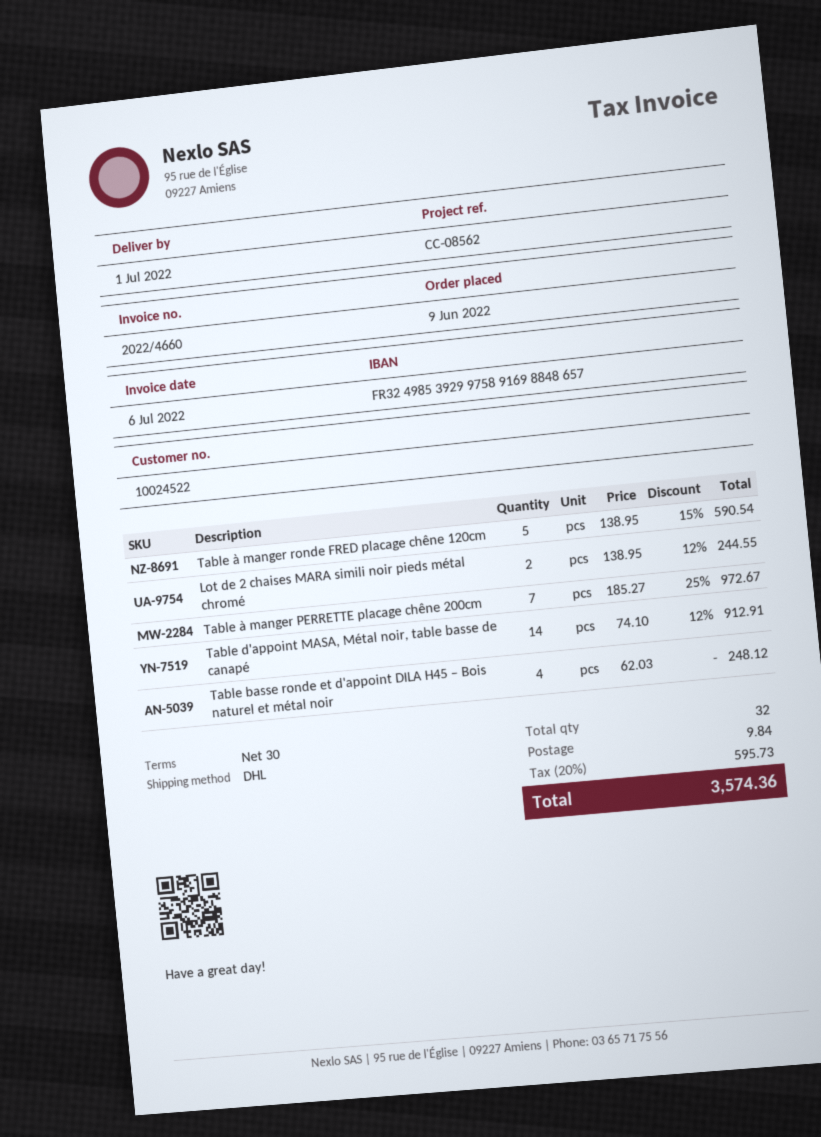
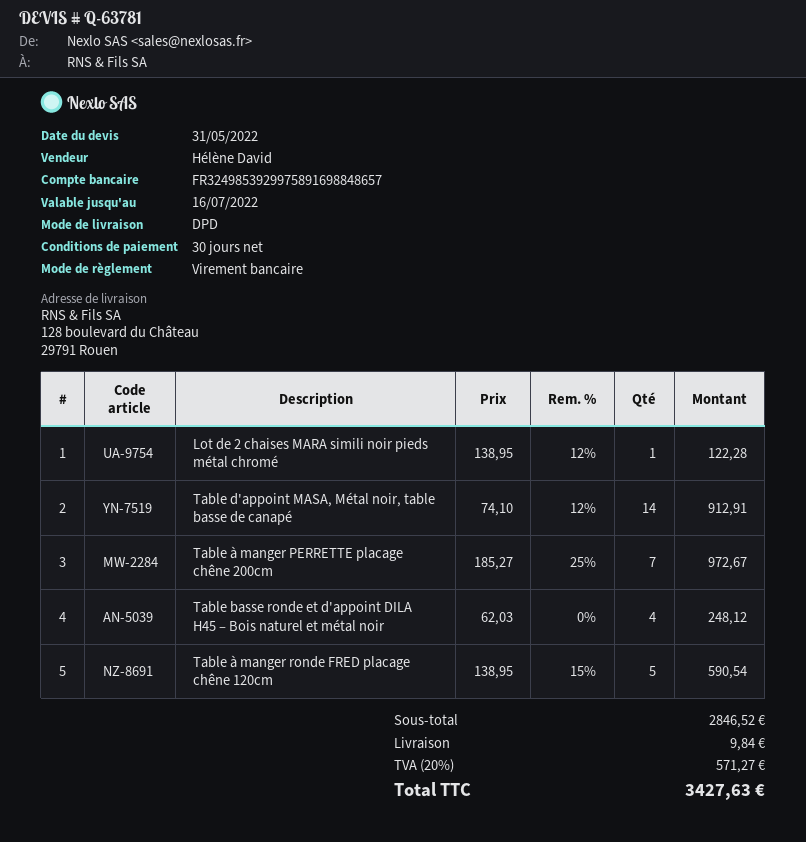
shipping method: DHL -> DPD
Lot de 2 chaises MARA simili noir pieds métal chromé: 2 x 138.95 - 12% = 244.55 -> 1 x 138.95 - 12% = 122.28
tax: 20% = 595.73 -> 20% = 571.27
total: 3574.36 -> 3427.63

